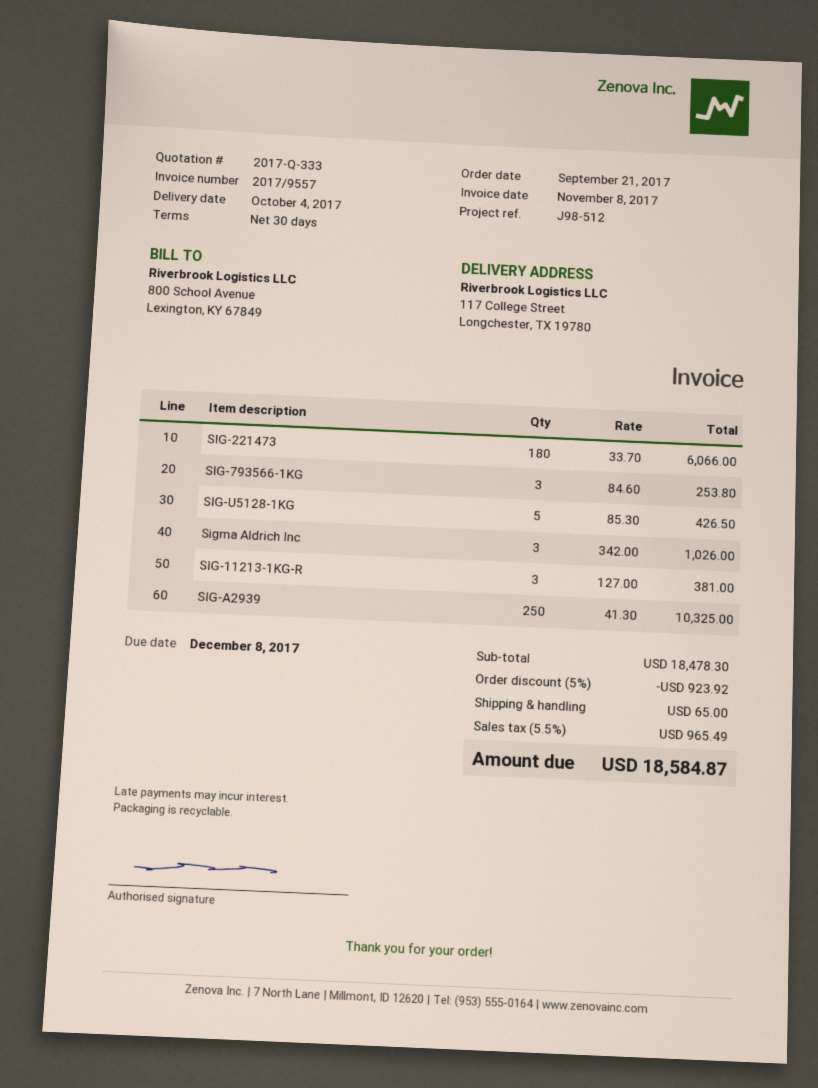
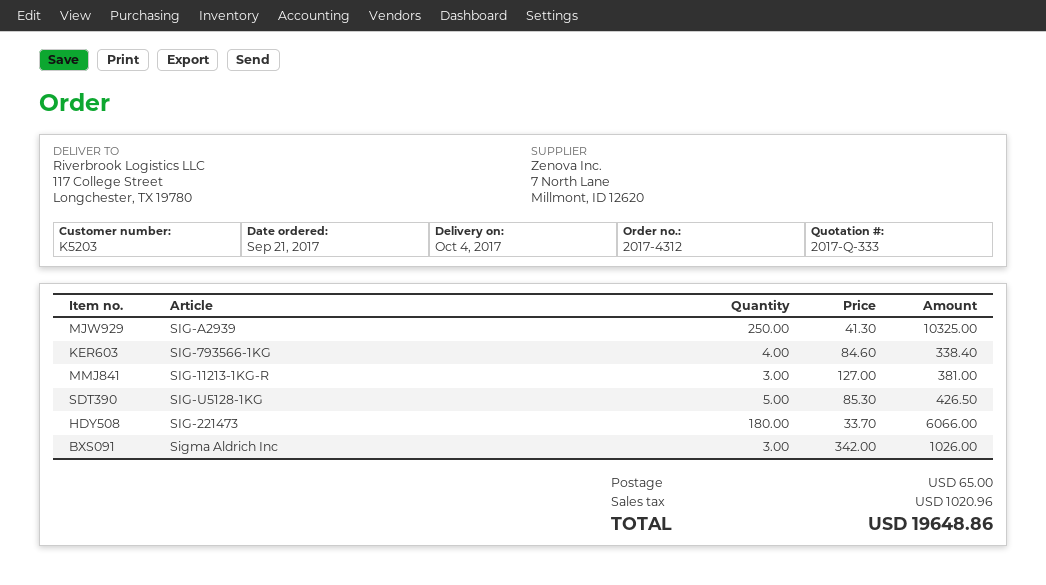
SIG-793566-1KG: 3 x 84.60 = 253.80 -> 4 x 84.60 = 338.40
discount: 5% = 923.92 -> none
tax: 965.49 -> 1020.96
total: 18584.87 -> 19648.86

